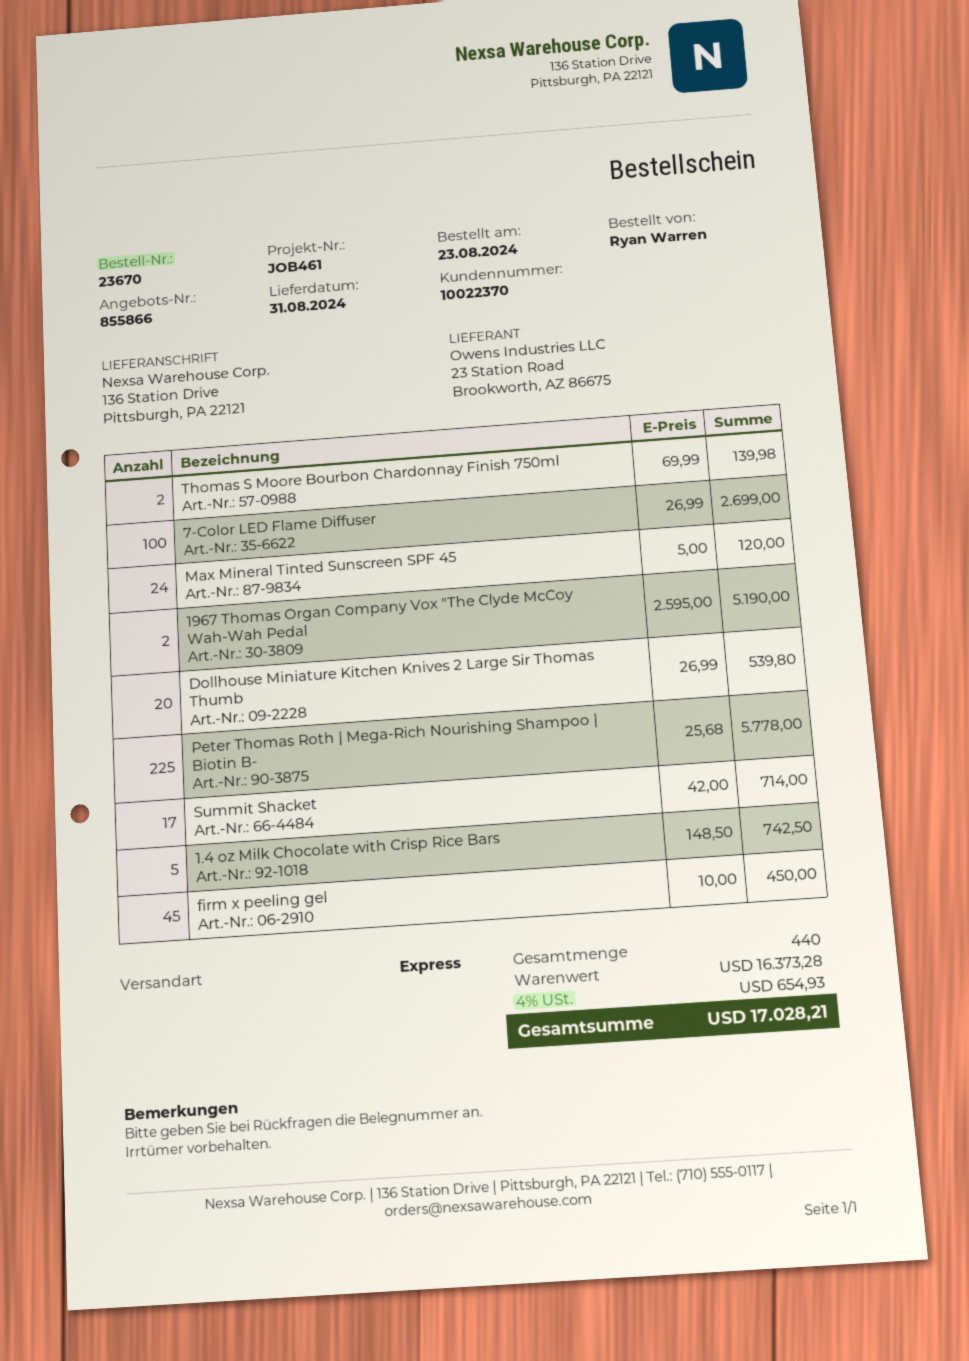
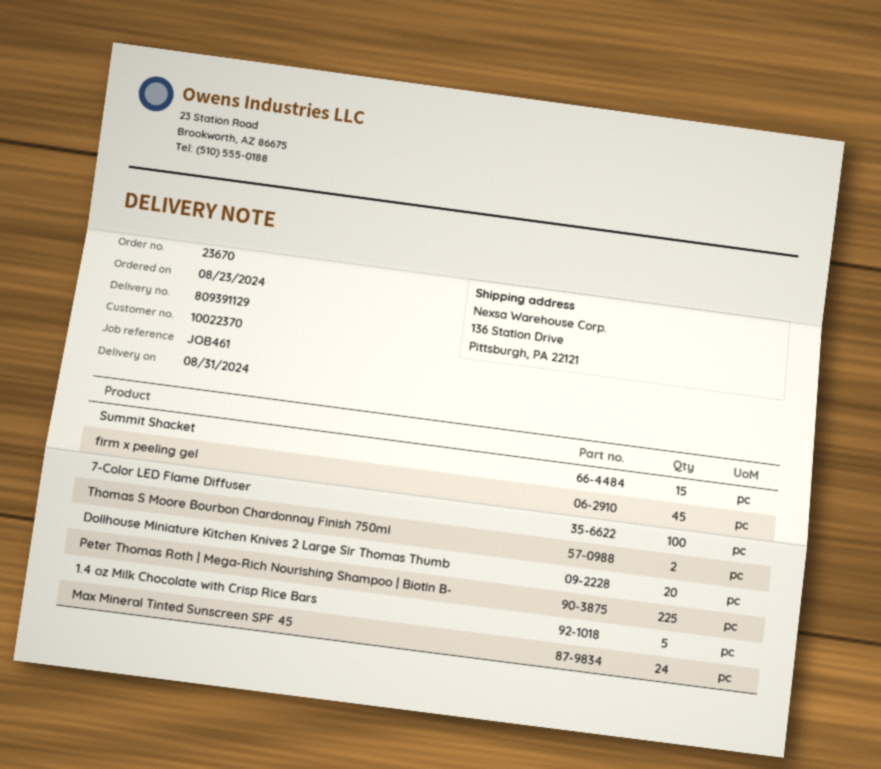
1967 Thomas Organ Company Vox "The Clyde McCoy Wah-Wah Pedal: 2 -> none
Summit Shacket: 17 -> 15

